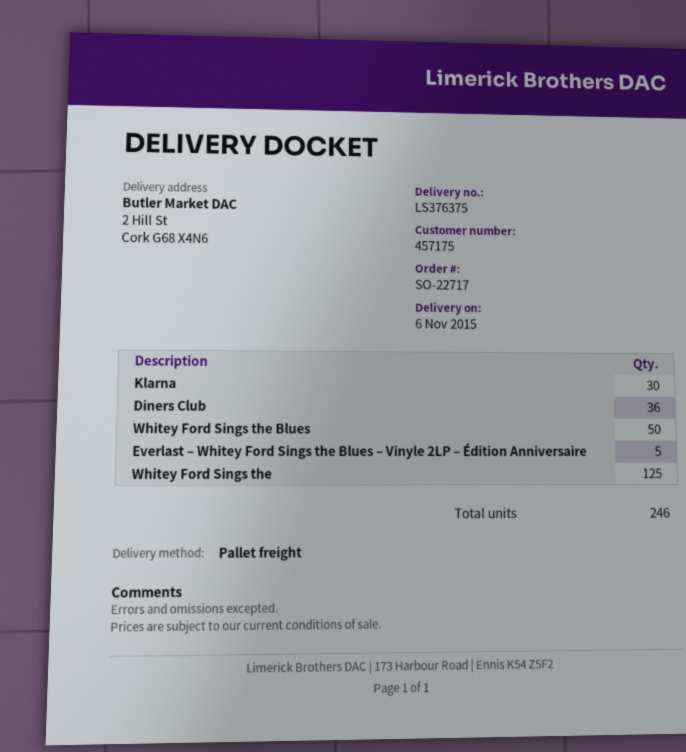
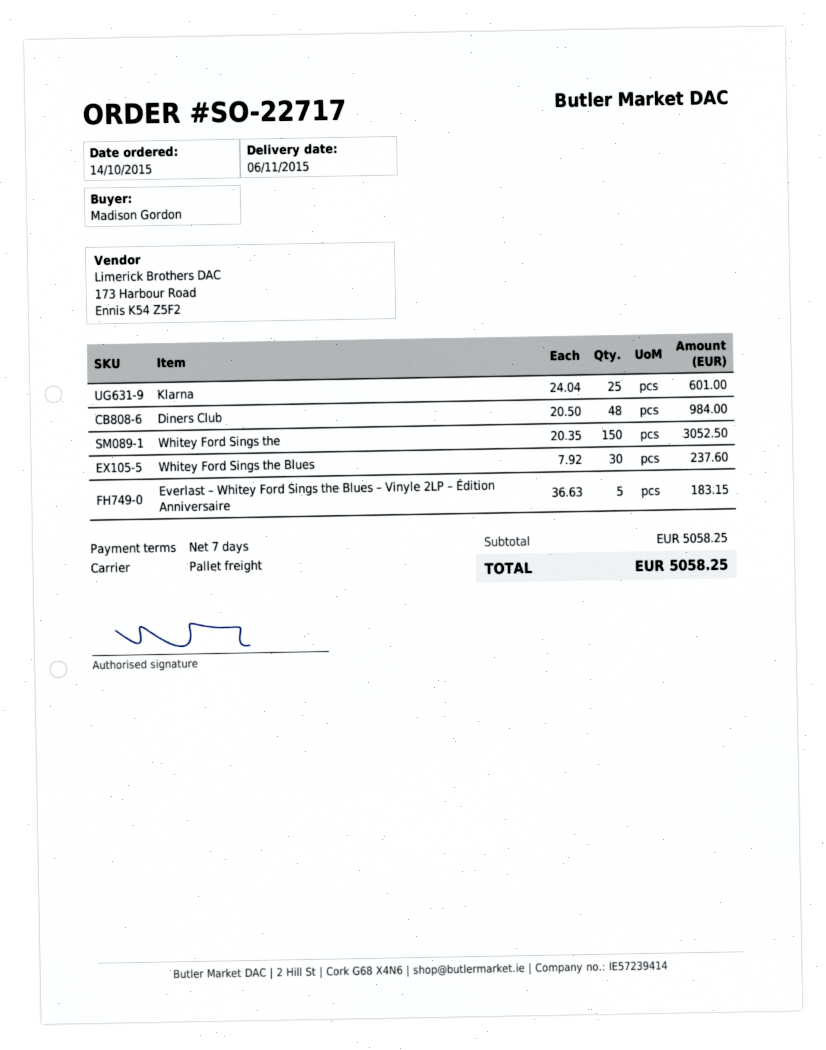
Klarna: 30 -> 25
Diners Club: 36 -> 48
Whitey Ford Sings the Blues: 50 -> 30
Whitey Ford Sings the: 125 -> 150

